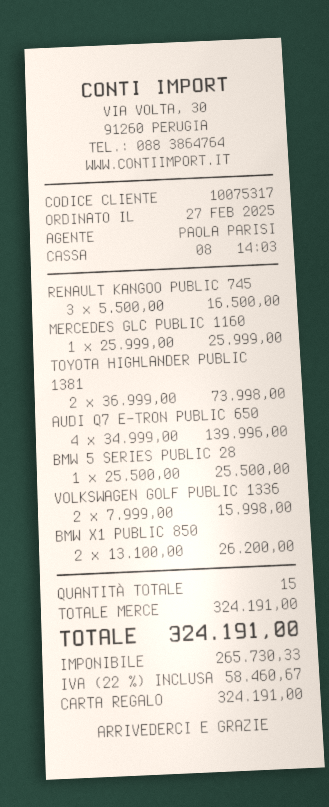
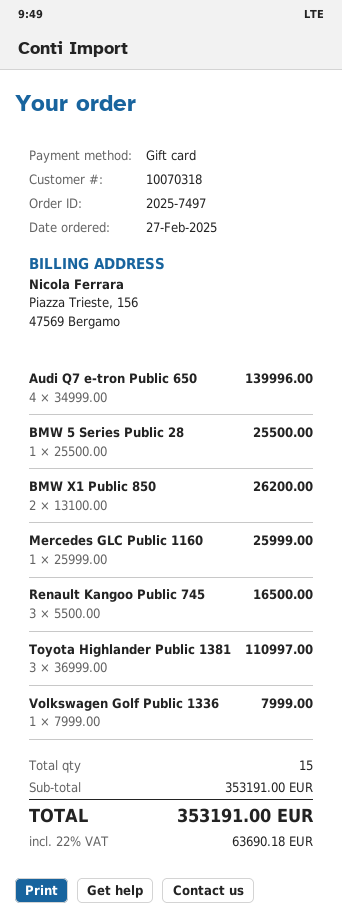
customer number: 10075317 -> 10070318
TOYOTA HIGHLANDER PUBLIC 1381: 2 x 36999.00 = 73998.00 -> 3 x 36999.00 = 110997.00
VOLKSWAGEN GOLF PUBLIC 1336: 2 x 7999.00 = 15998.00 -> 1 x 7999.00 = 7999.00
subtotal: 324191.00 -> 353191.00
tax: 22% = 58460.67 -> 22% = 63690.18
total: 324191.00 -> 353191.00

